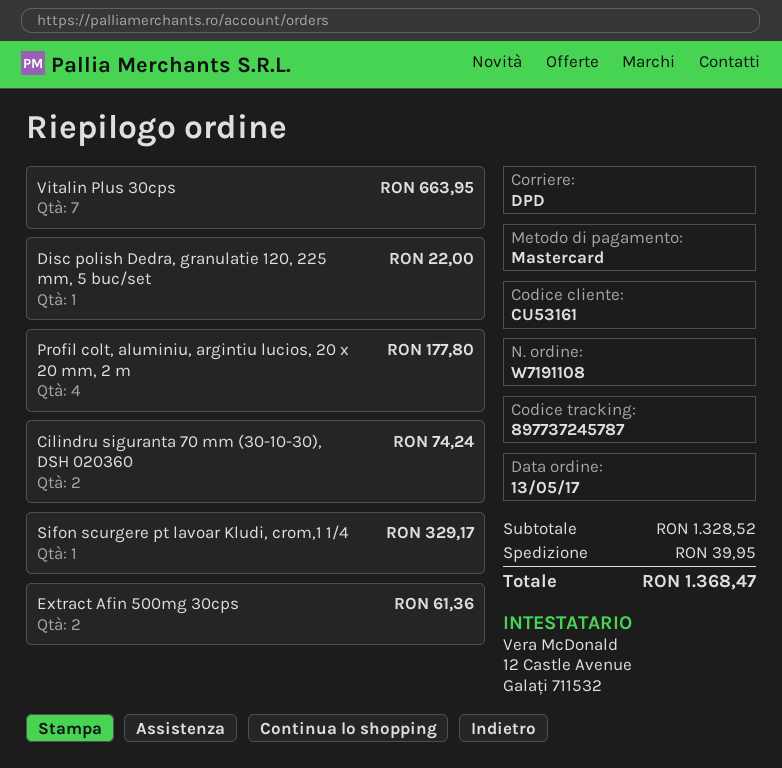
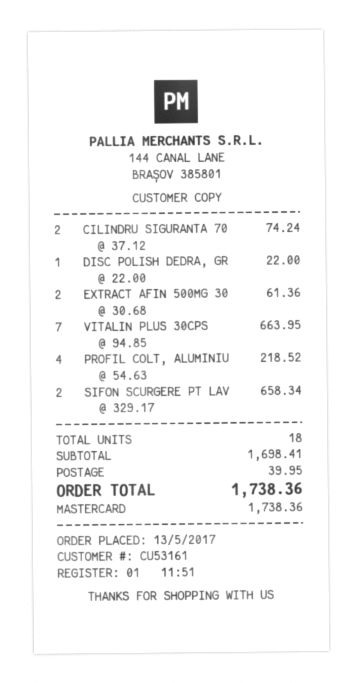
Profil colt, aluminiu, argintiu lucios, 20 x 20 mm, 2 m: 4 for 177.80 -> 4 for 218.52
Sifon scurgere pt lavoar Kludi, crom,1 1/4: 1 for 329.17 -> 2 for 658.34
subtotal: 1328.52 -> 1698.41
total: 1368.47 -> 1738.36

